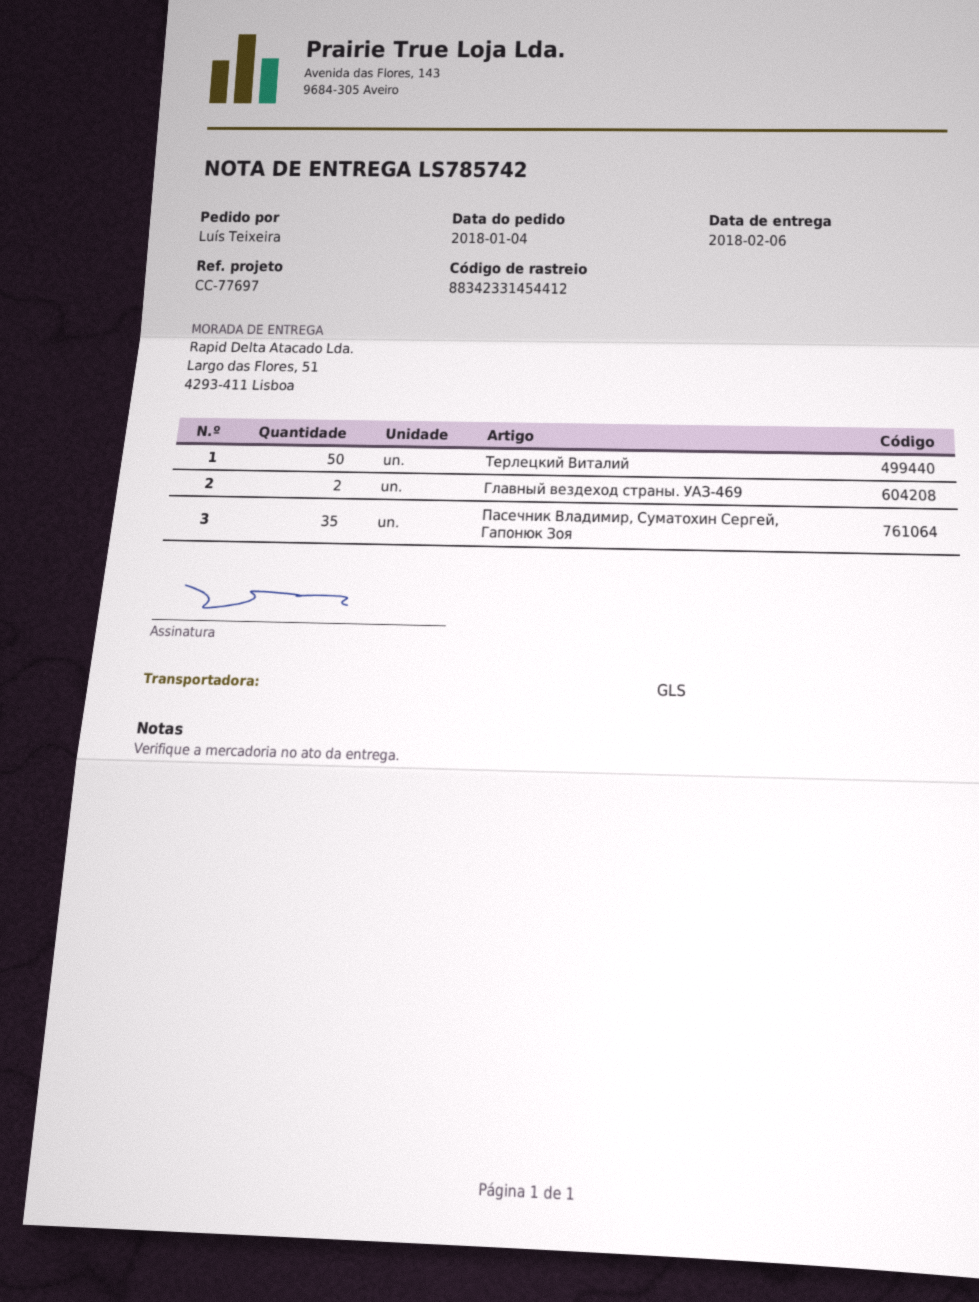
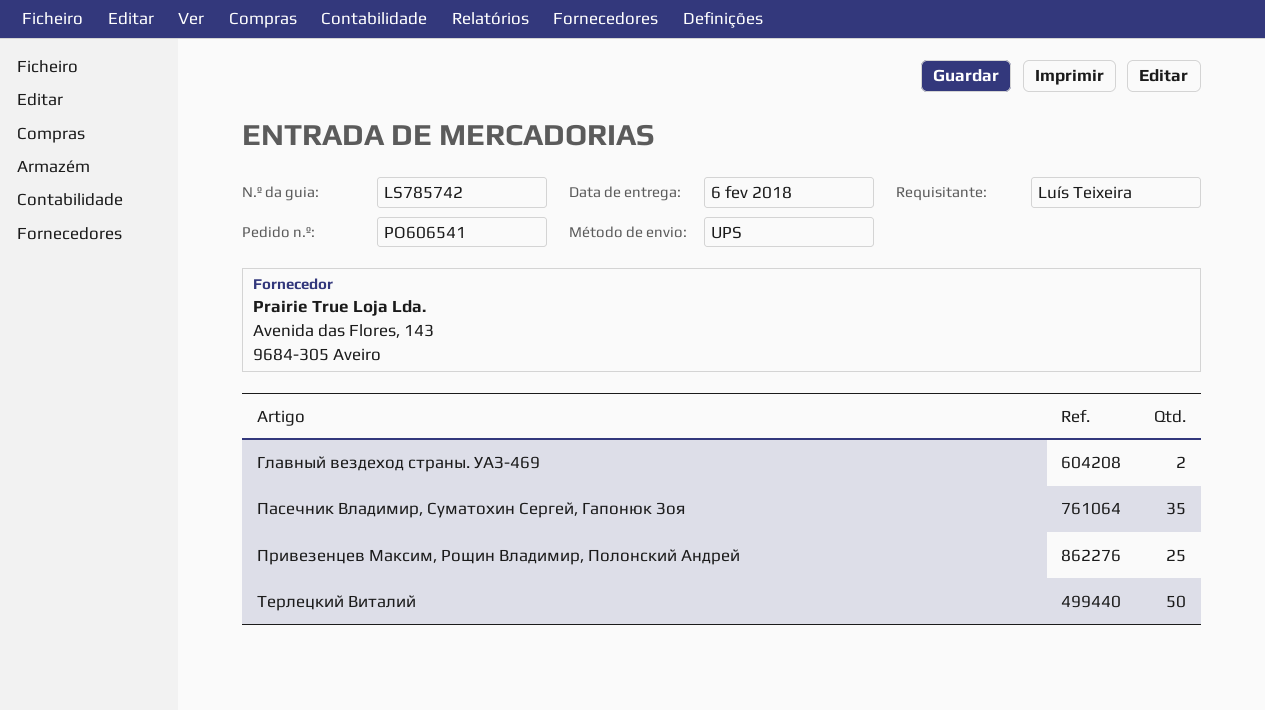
shipping method: GLS -> UPS
Привезенцев Максим, Рощин Владимир, Полонский Андрей: none -> 25

